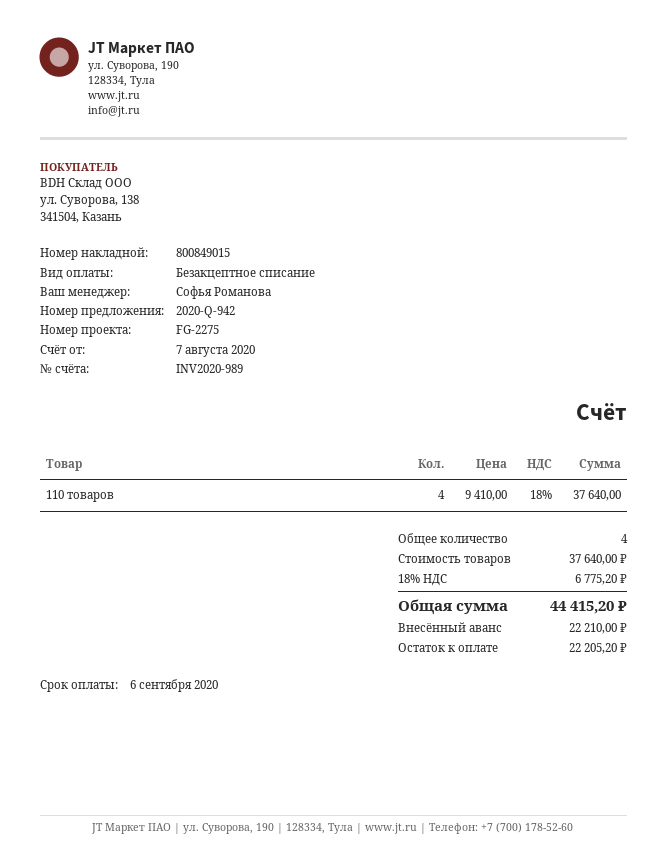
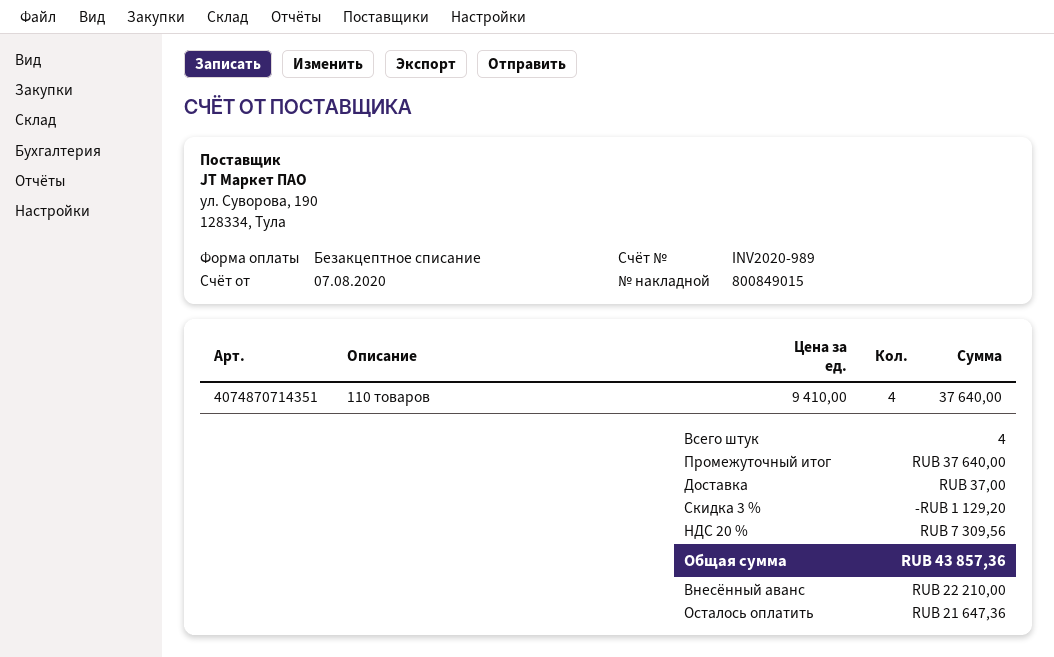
discount: none -> 3% = 1129.20
shipping: none -> 37.00
tax: 18% = 6775.20 -> 20% = 7309.56
total: 44415.20 -> 43857.36
balance: 22205.20 -> 21647.36

